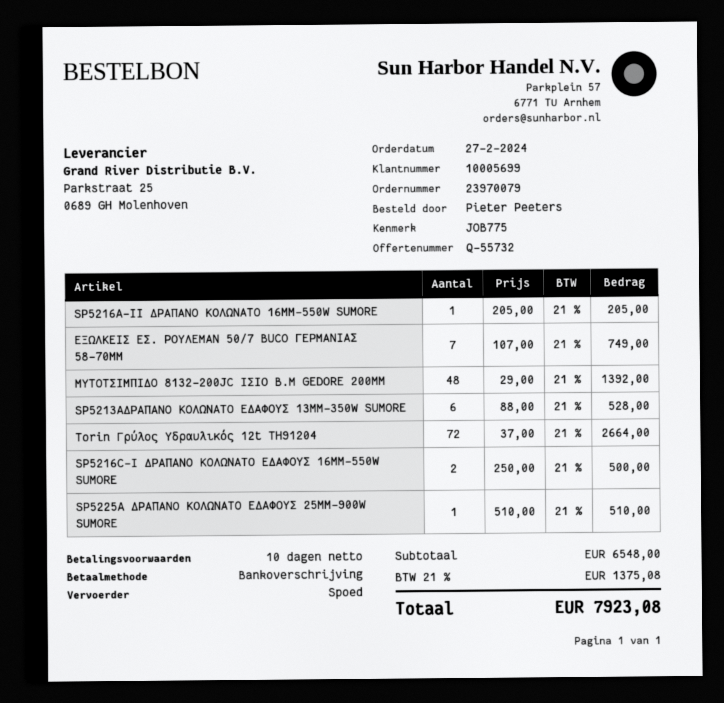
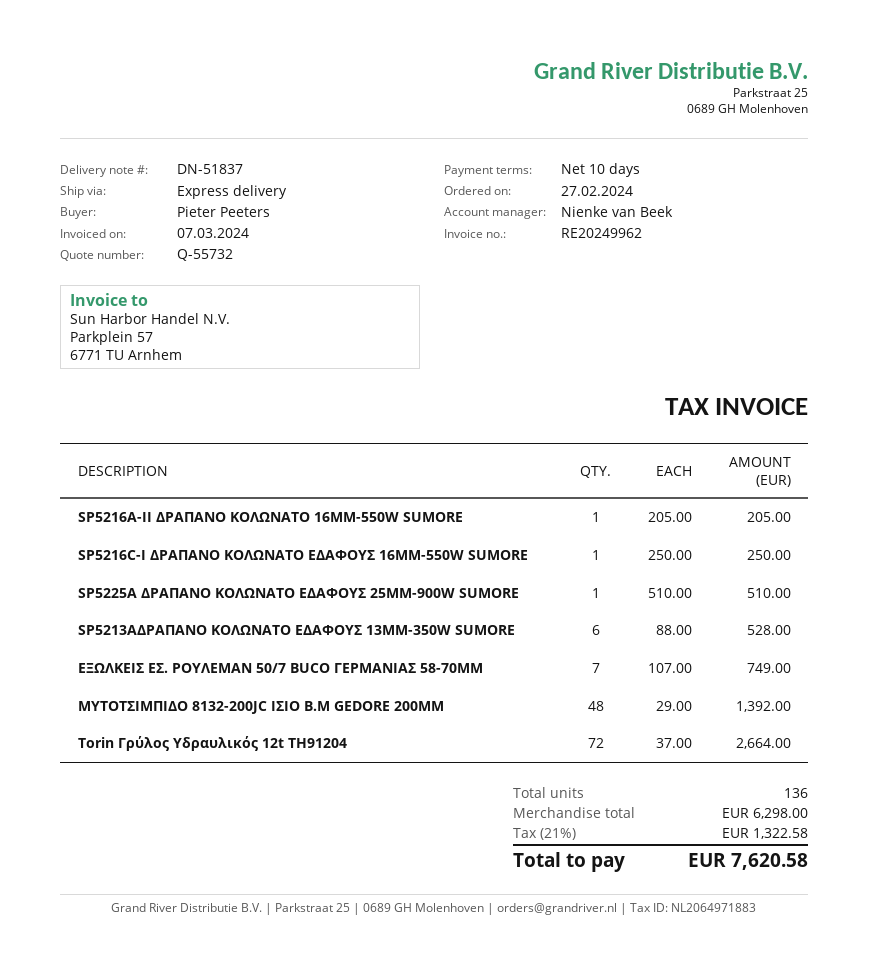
SP5216C-I ΔΡΑΠΑΝΟ ΚΟΛΩΝΑΤΟ ΕΔΑΦΟΥΣ 16MM-550W SUMORE: 2 x 250.00 = 500.00 -> 1 x 250.00 = 250.00
subtotal: 6548.00 -> 6298.00
tax: 21% = 1375.08 -> 21% = 1322.58
total: 7923.08 -> 7620.58

